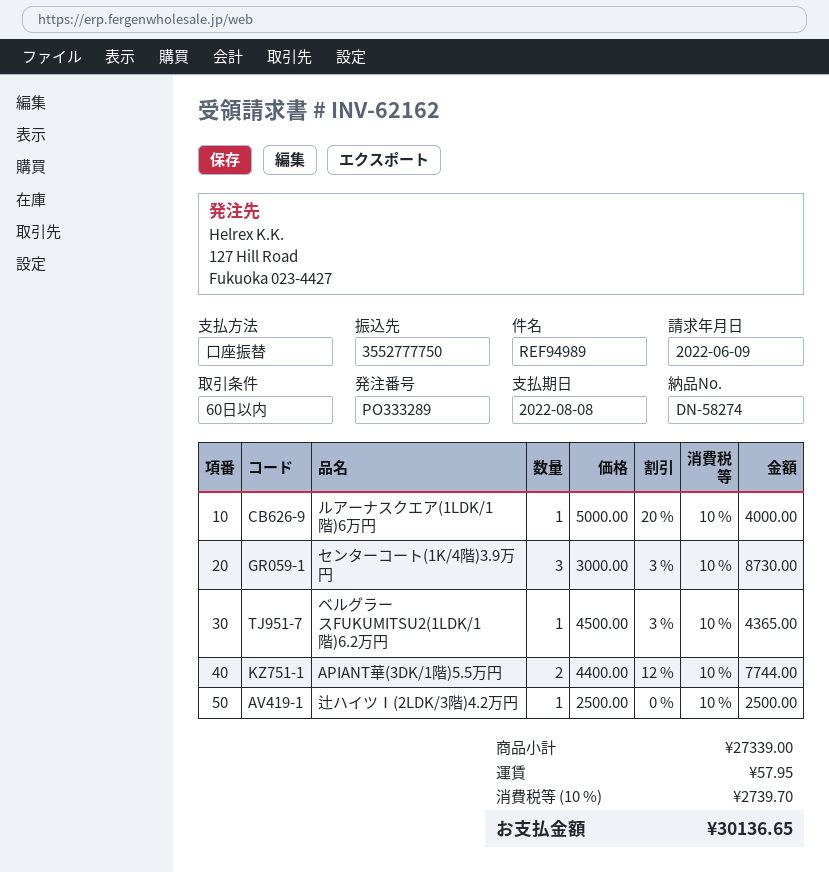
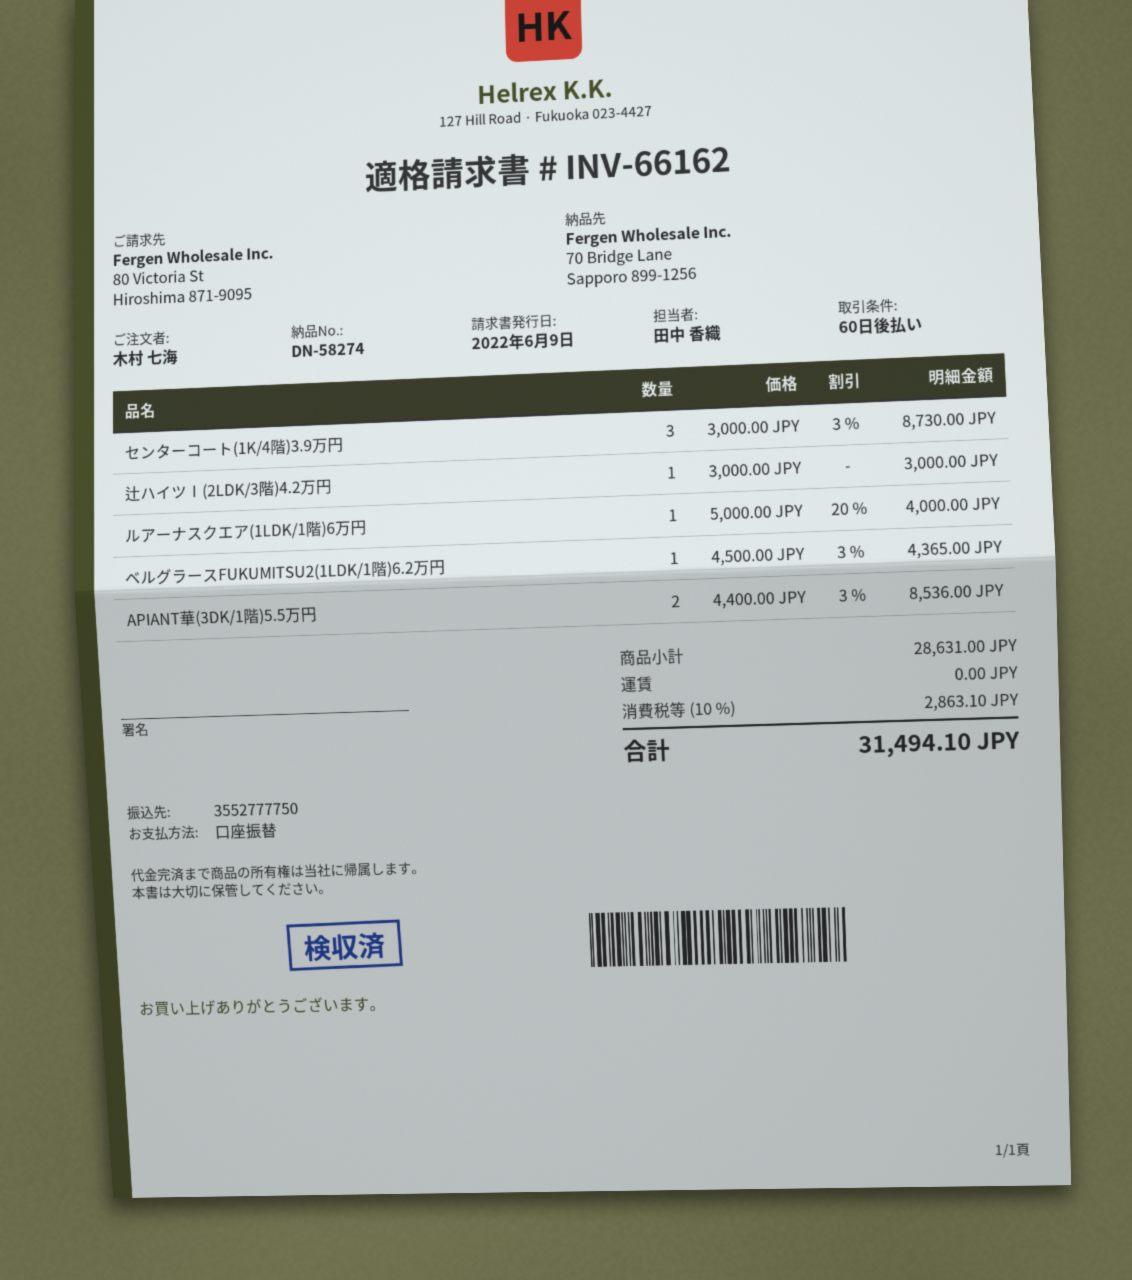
invoice number: INV-62162 -> INV-66162
APIANT華(3DK/1階)5.5万円: 2 x 4400.00 - 12% = 7744.00 -> 2 x 4400.00 - 3% = 8536.00
辻ハイツⅠ(2LDK/3階)4.2万円: 1 x 2500.00 = 2500.00 -> 1 x 3000.00 = 3000.00
subtotal: 27339.00 -> 28631.00
shipping: 57.95 -> 0.00
tax: 10% = 2739.70 -> 10% = 2863.10
total: 30136.65 -> 31494.10

